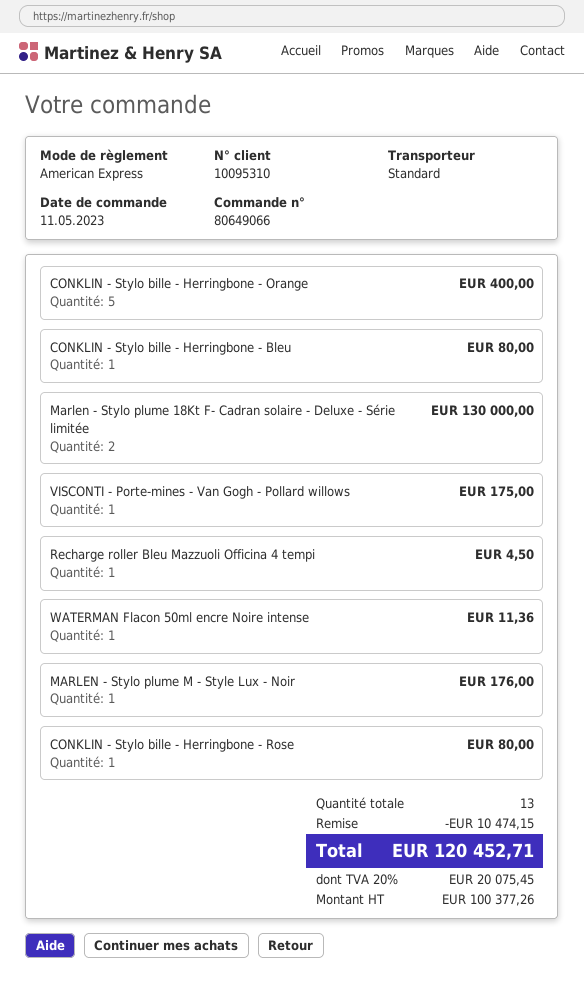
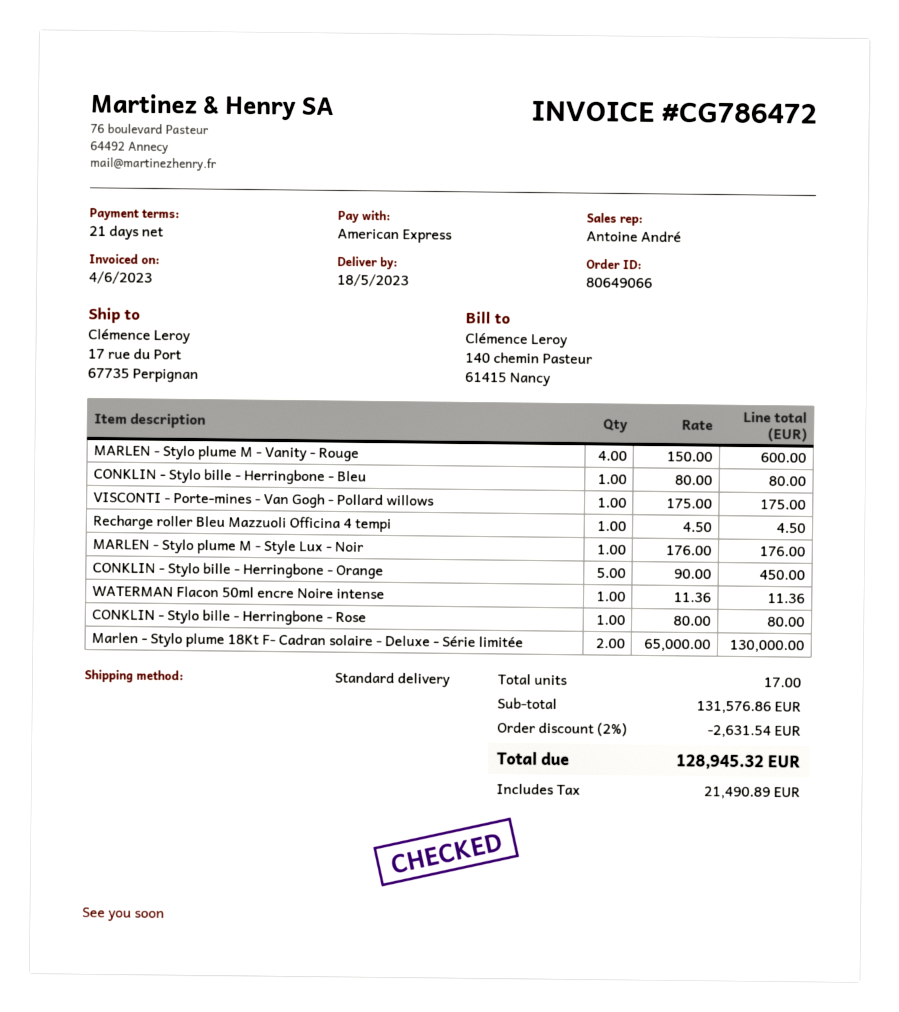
CONKLIN - Stylo bille - Herringbone - Orange: 5 for 400.00 -> 5 for 450.00
MARLEN - Stylo plume M - Vanity - Rouge: none -> 4 for 600.00
total quantity: 13 -> 17
discount: 10474.15 -> 2631.54
tax: 20075.45 -> 21490.89
total: 120452.71 -> 128945.32

